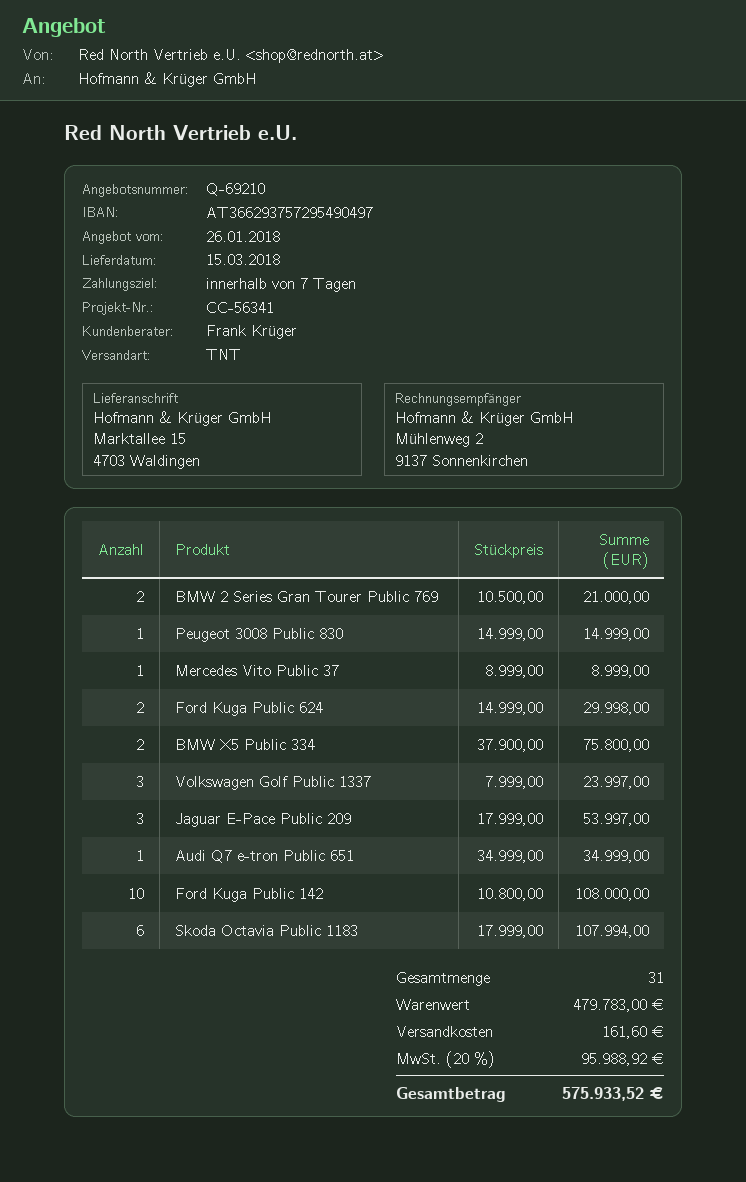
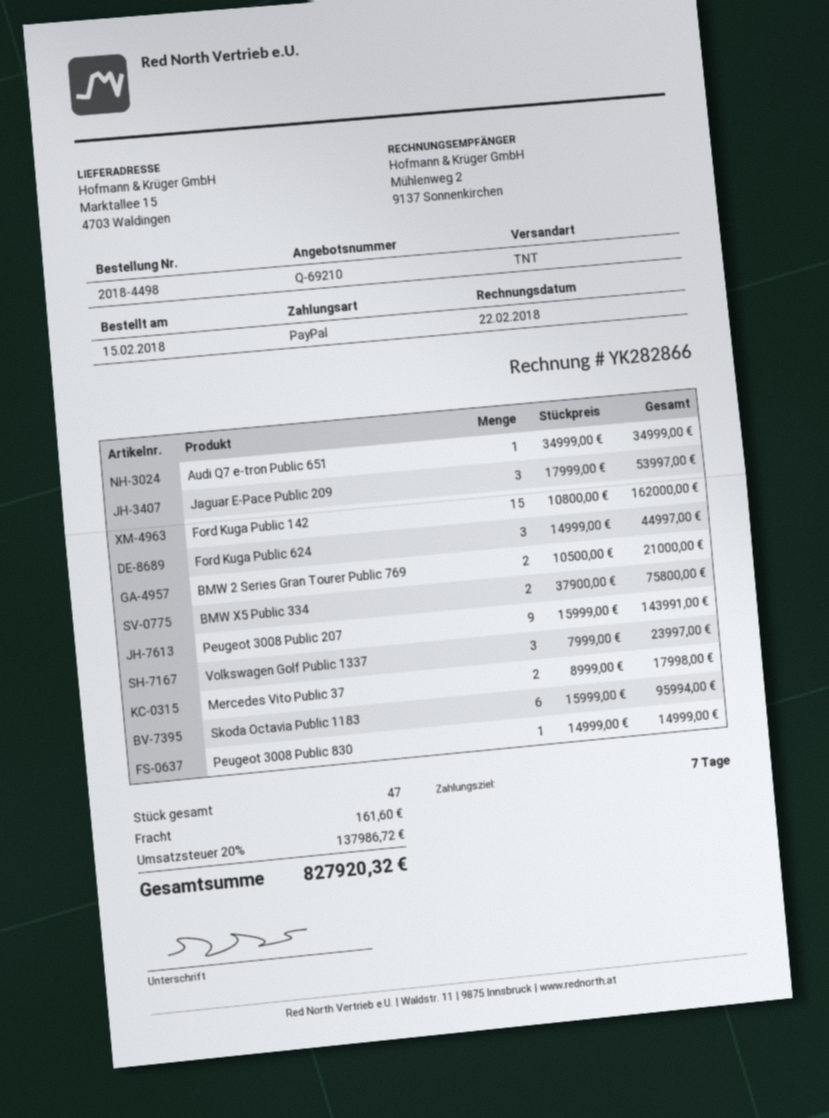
Mercedes Vito Public 37: 1 x 8999.00 = 8999.00 -> 2 x 8999.00 = 17998.00
Ford Kuga Public 624: 2 x 14999.00 = 29998.00 -> 3 x 14999.00 = 44997.00
Ford Kuga Public 142: 10 x 10800.00 = 108000.00 -> 15 x 10800.00 = 162000.00
Skoda Octavia Public 1183: 6 x 17999.00 = 107994.00 -> 6 x 15999.00 = 95994.00
Peugeot 3008 Public 207: none -> 9 x 15999.00 = 143991.00
total quantity: 31 -> 47
tax: 20% = 95988.92 -> 20% = 137986.72
total: 575933.52 -> 827920.32

